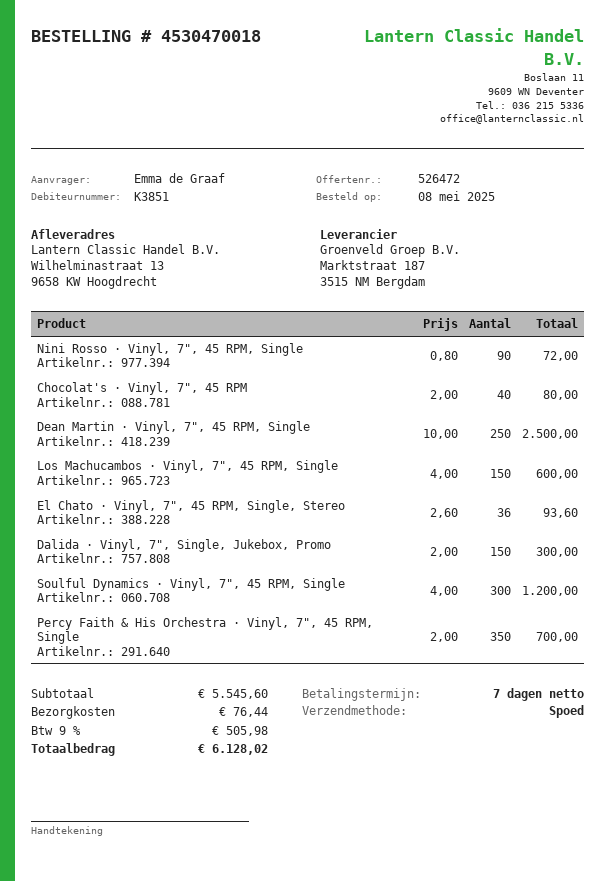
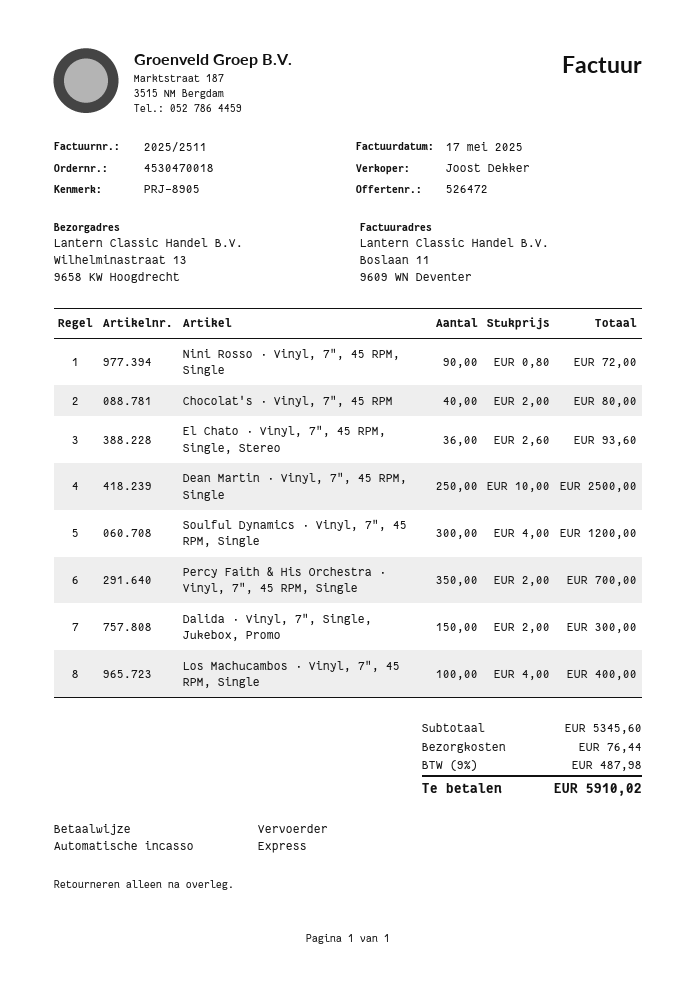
Los Machucambos · Vinyl, 7", 45 RPM, Single: 150 x 4.00 = 600.00 -> 100 x 4.00 = 400.00
subtotal: 5545.60 -> 5345.60
tax: 9% = 505.98 -> 9% = 487.98
total: 6128.02 -> 5910.02

